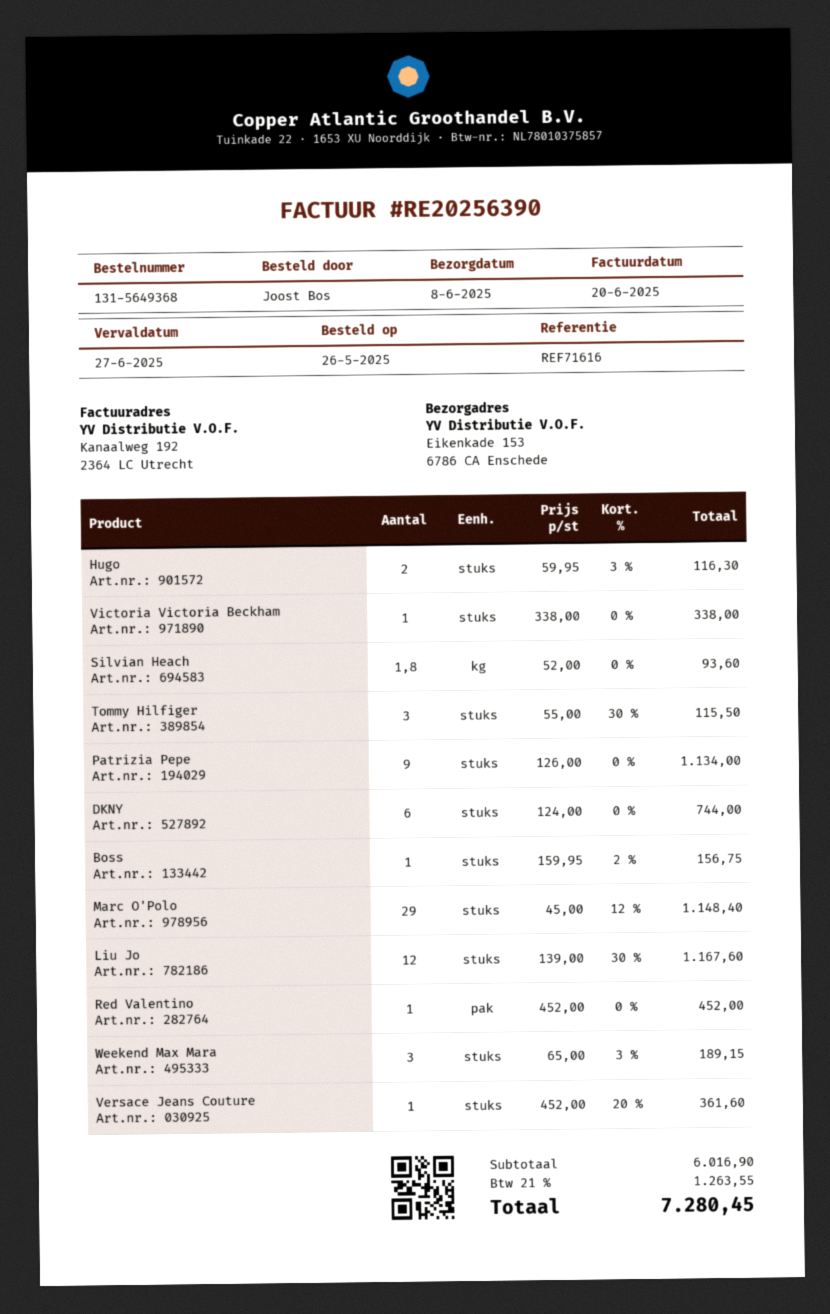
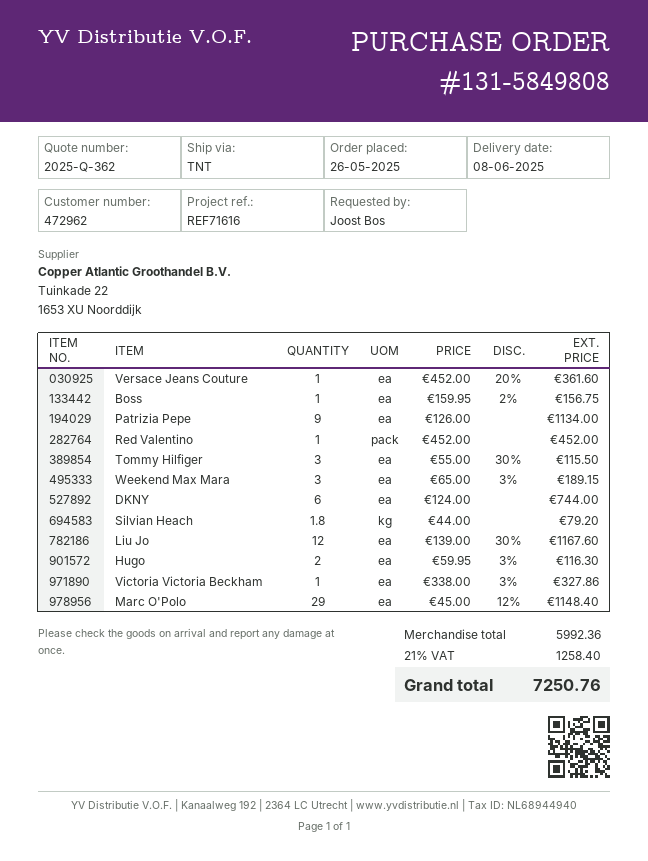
order number: 131-5649368 -> 131-5849808
Victoria Victoria Beckham: 1 x 338.00 = 338.00 -> 1 x 338.00 - 3% = 327.86
Silvian Heach: 1.8 x 52.00 = 93.60 -> 1.8 x 44.00 = 79.20
subtotal: 6016.90 -> 5992.36
tax: 21% = 1263.55 -> 21% = 1258.40
total: 7280.45 -> 7250.76

